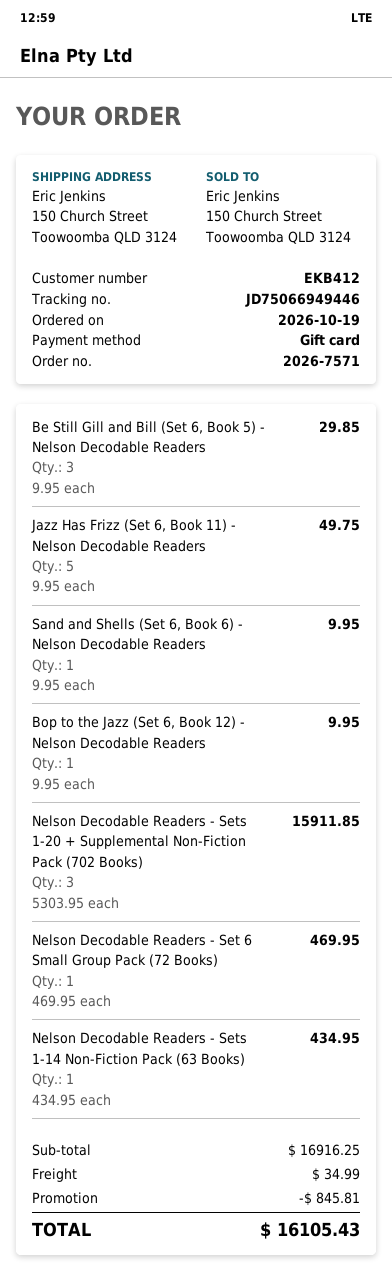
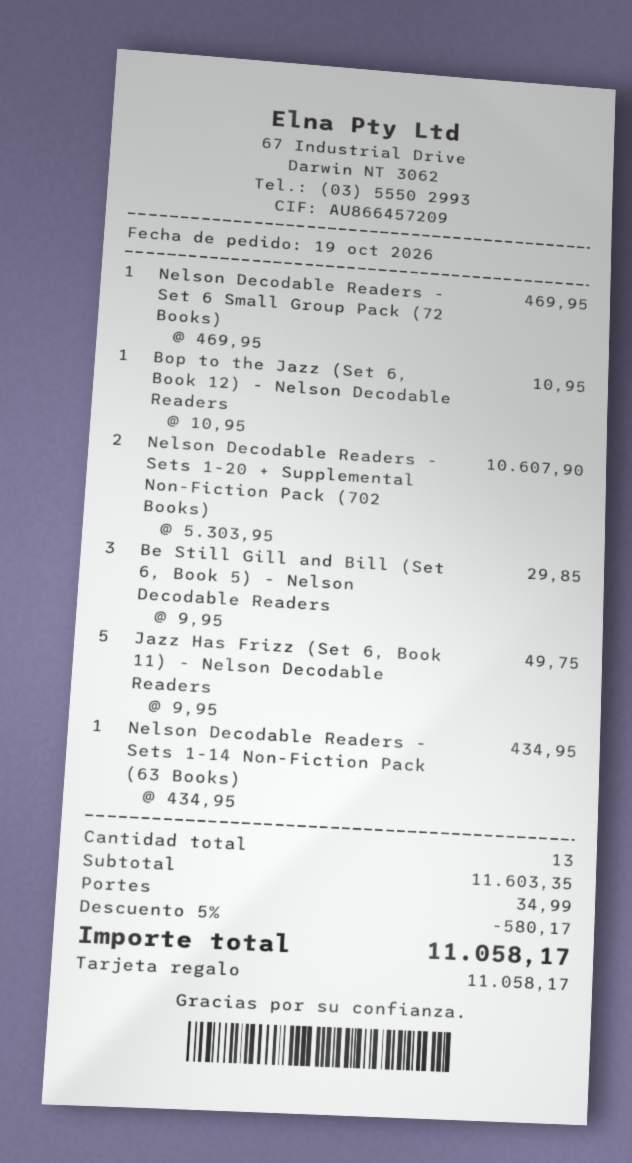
Sand and Shells (Set 6, Book 6) - Nelson Decodable Readers: 1 x 9.95 = 9.95 -> none
Bop to the Jazz (Set 6, Book 12) - Nelson Decodable Readers: 1 x 9.95 = 9.95 -> 1 x 10.95 = 10.95
Nelson Decodable Readers - Sets 1-20 + Supplemental Non-Fiction Pack (702 Books): 3 x 5303.95 = 15911.85 -> 2 x 5303.95 = 10607.90
subtotal: 16916.25 -> 11603.35
discount: 845.81 -> 580.17
total: 16105.43 -> 11058.17

